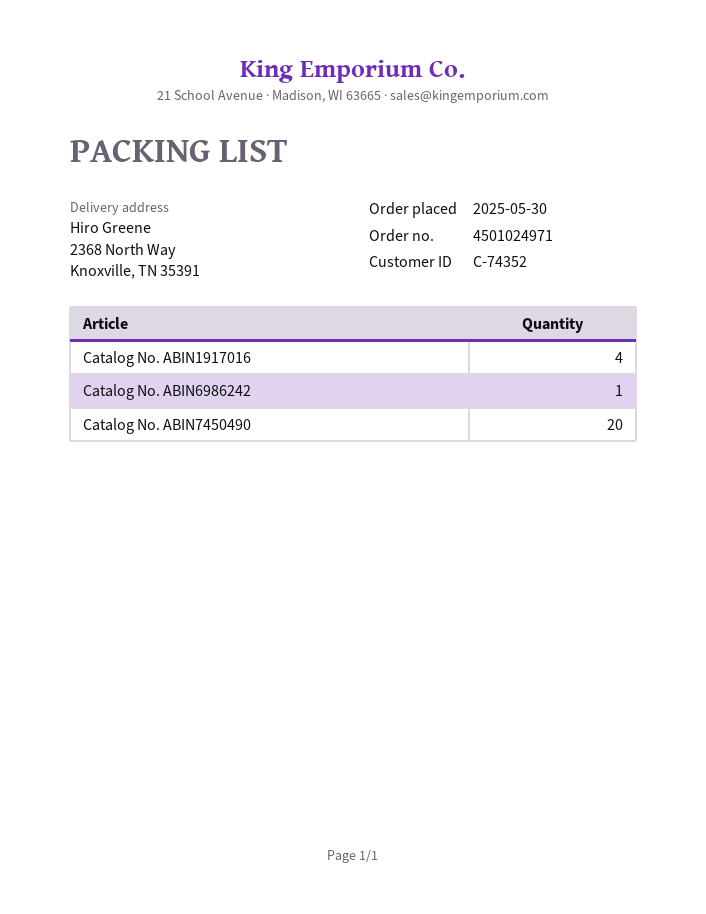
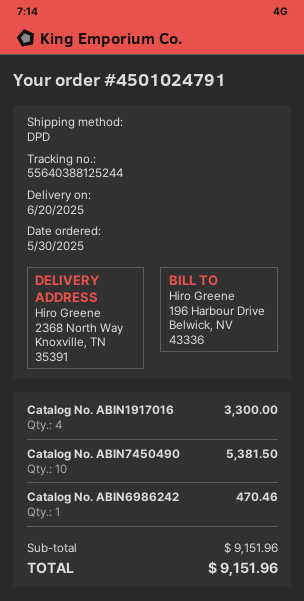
order number: 4501024971 -> 4501024791
Catalog No. ABIN7450490: 20 -> 10

